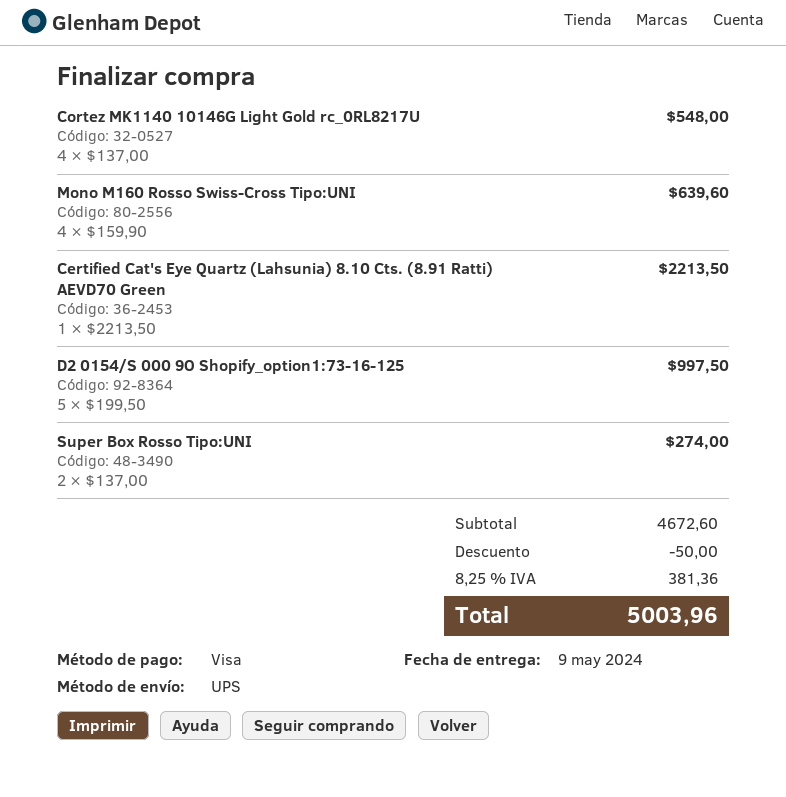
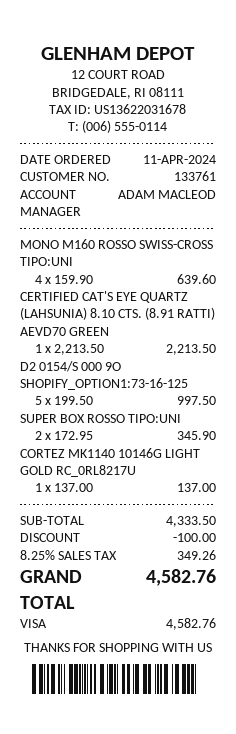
Cortez MK1140 10146G Light Gold rc_0RL8217U: 4 x 137.00 = 548.00 -> 1 x 137.00 = 137.00
Super Box Rosso Tipo:UNI: 2 x 137.00 = 274.00 -> 2 x 172.95 = 345.90
subtotal: 4672.60 -> 4333.50
discount: 50.00 -> 100.00
tax: 8.25% = 381.36 -> 8.25% = 349.26
total: 5003.96 -> 4582.76

